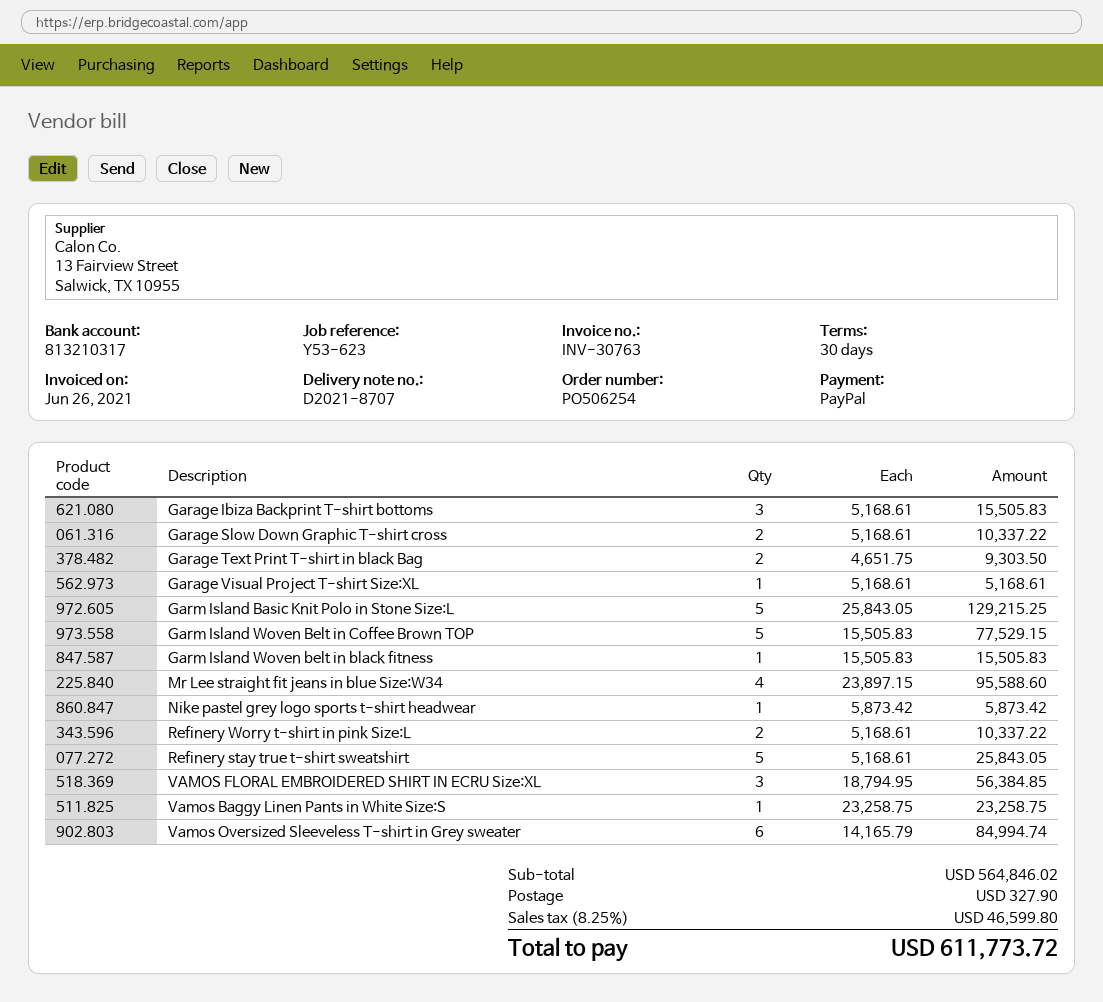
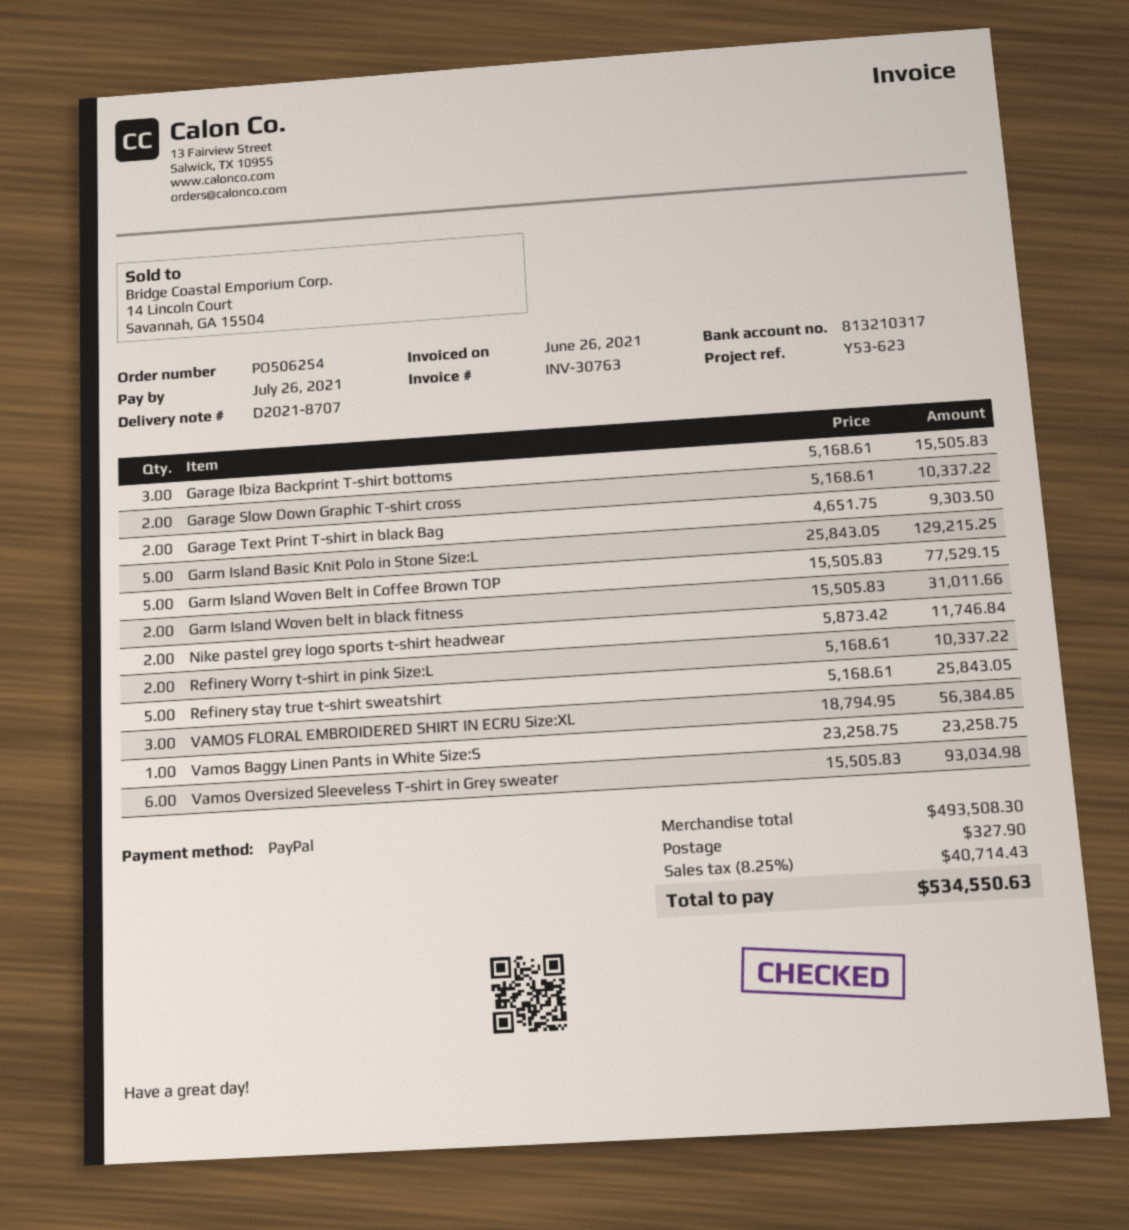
Garage Visual Project T-shirt Size:XL: 1 x 5168.61 = 5168.61 -> none
Garm Island Woven belt in black fitness: 1 x 15505.83 = 15505.83 -> 2 x 15505.83 = 31011.66
Mr Lee straight fit jeans in blue Size:W34: 4 x 23897.15 = 95588.60 -> none
Nike pastel grey logo sports t-shirt headwear: 1 x 5873.42 = 5873.42 -> 2 x 5873.42 = 11746.84
Vamos Oversized Sleeveless T-shirt in Grey sweater: 6 x 14165.79 = 84994.74 -> 6 x 15505.83 = 93034.98
subtotal: 564846.02 -> 493508.30
tax: 8.25% = 46599.80 -> 8.25% = 40714.43
total: 611773.72 -> 534550.63

